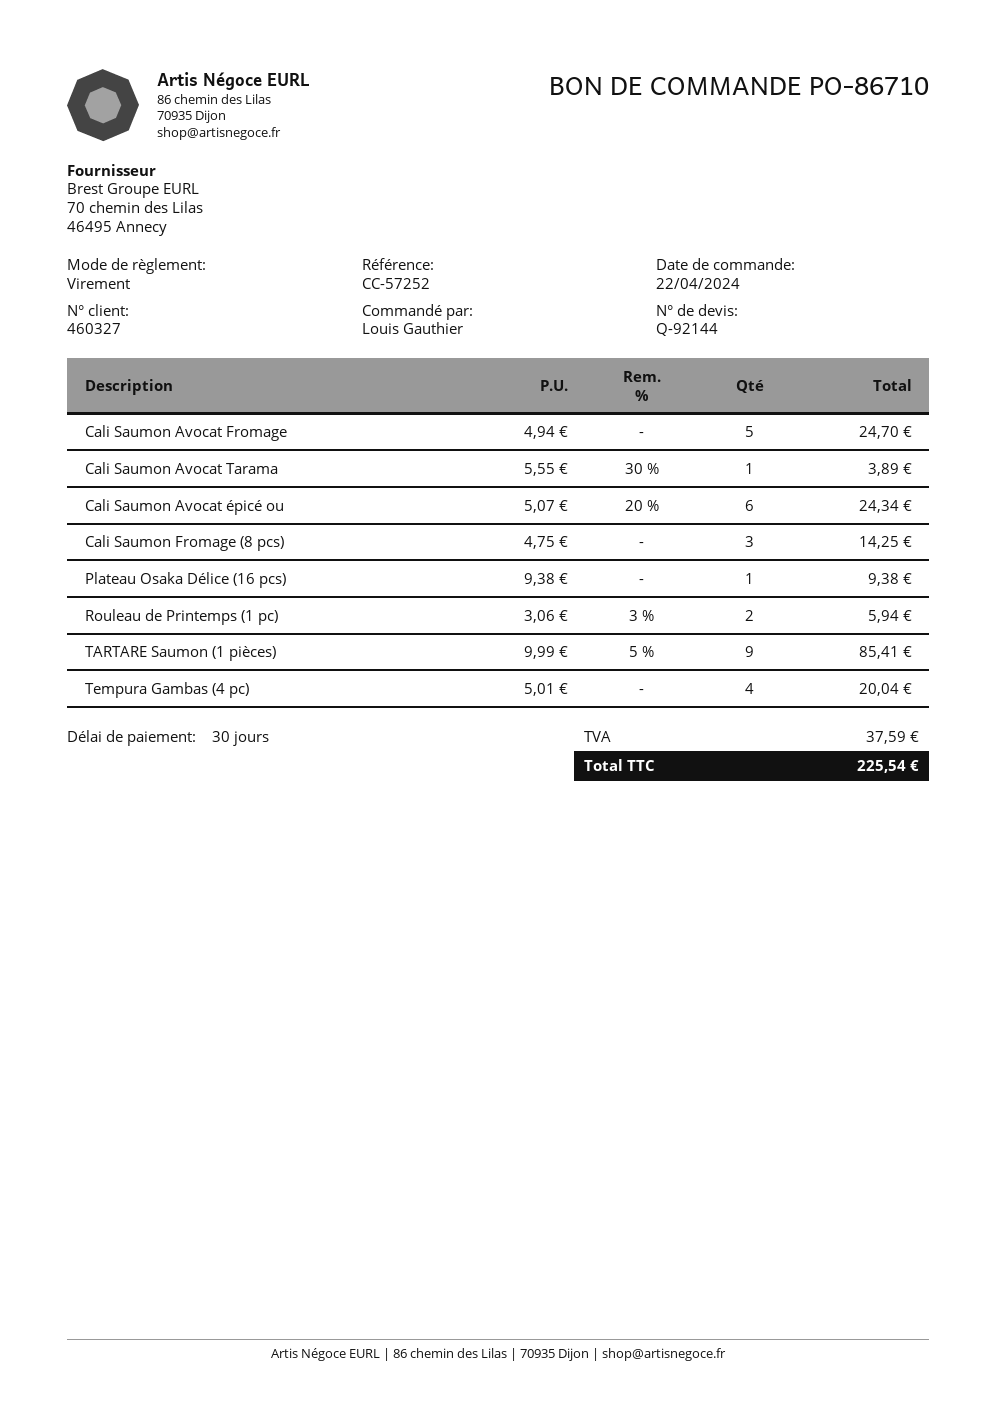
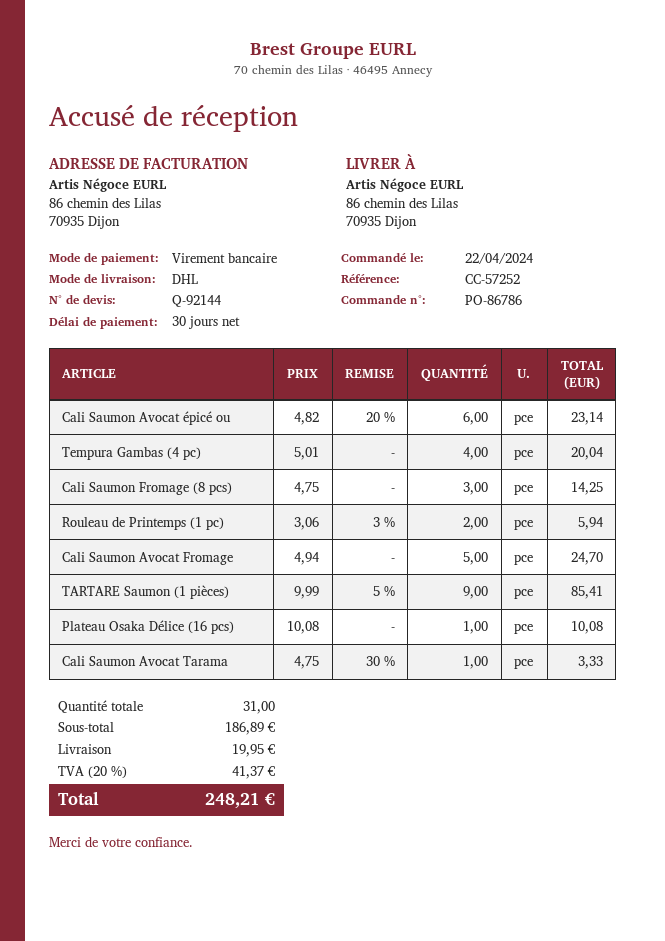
order number: PO-86710 -> PO-86786
Cali Saumon Avocat Tarama: 1 x 5.55 - 30% = 3.89 -> 1 x 4.75 - 30% = 3.33
Cali Saumon Avocat épicé ou: 6 x 5.07 - 20% = 24.34 -> 6 x 4.82 - 20% = 23.14
Plateau Osaka Délice (16 pcs): 1 x 9.38 = 9.38 -> 1 x 10.08 = 10.08
shipping: none -> 19.95
tax: 37.59 -> 41.37
total: 225.54 -> 248.21

